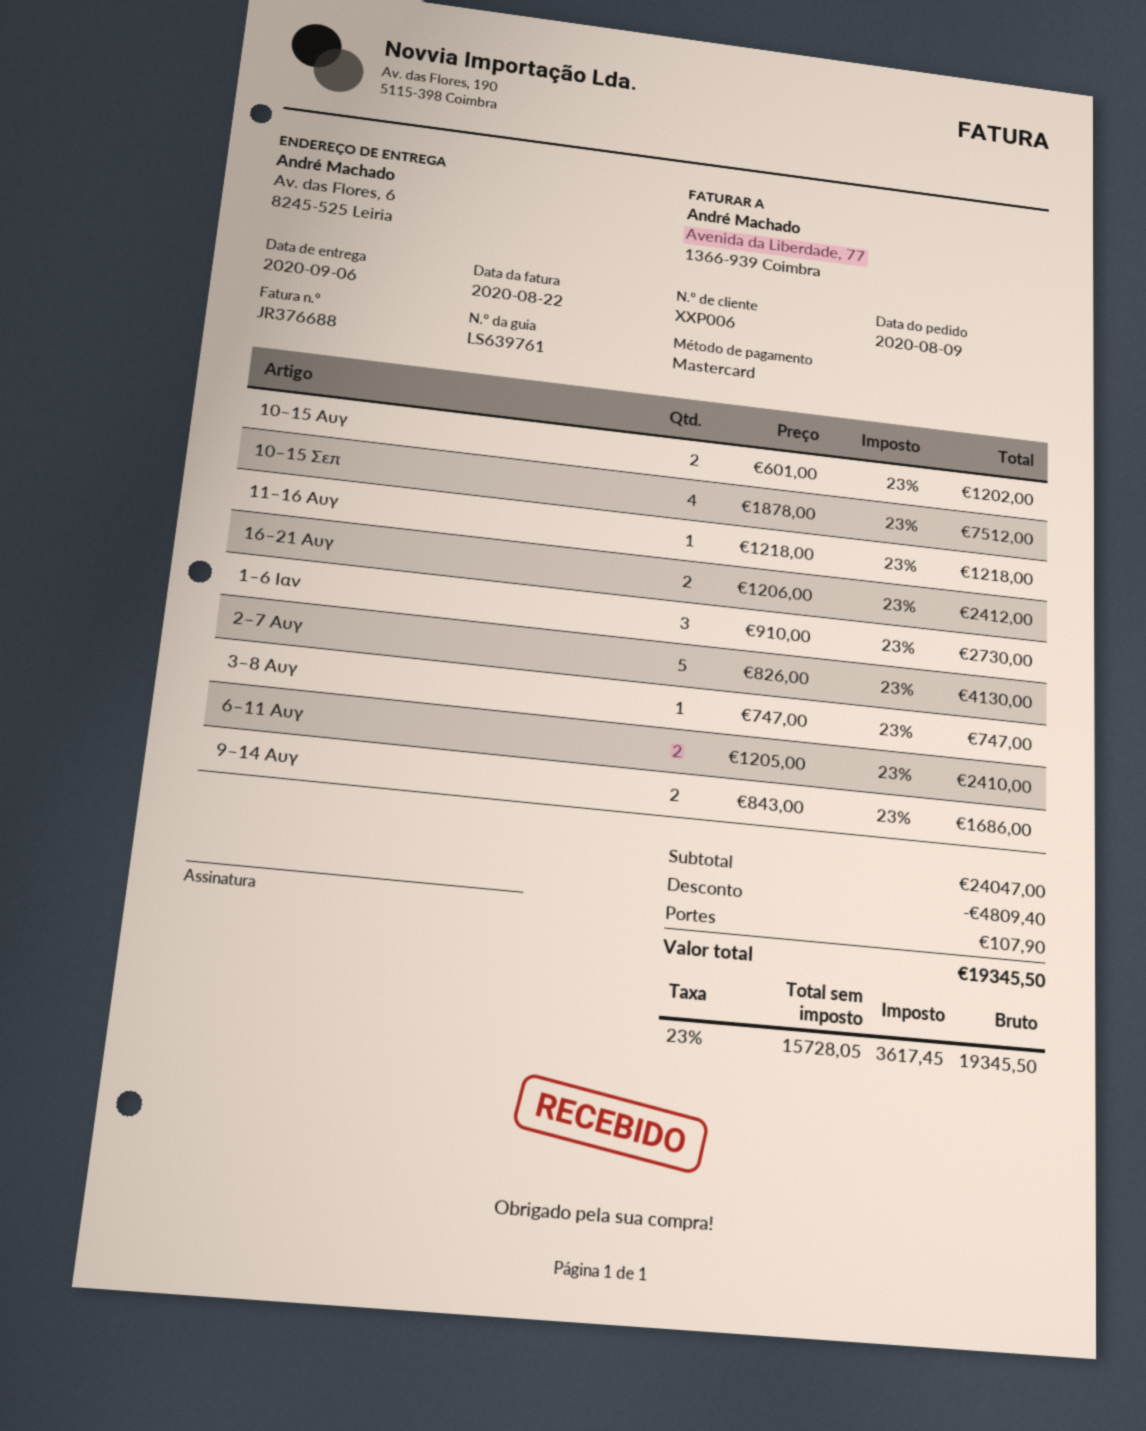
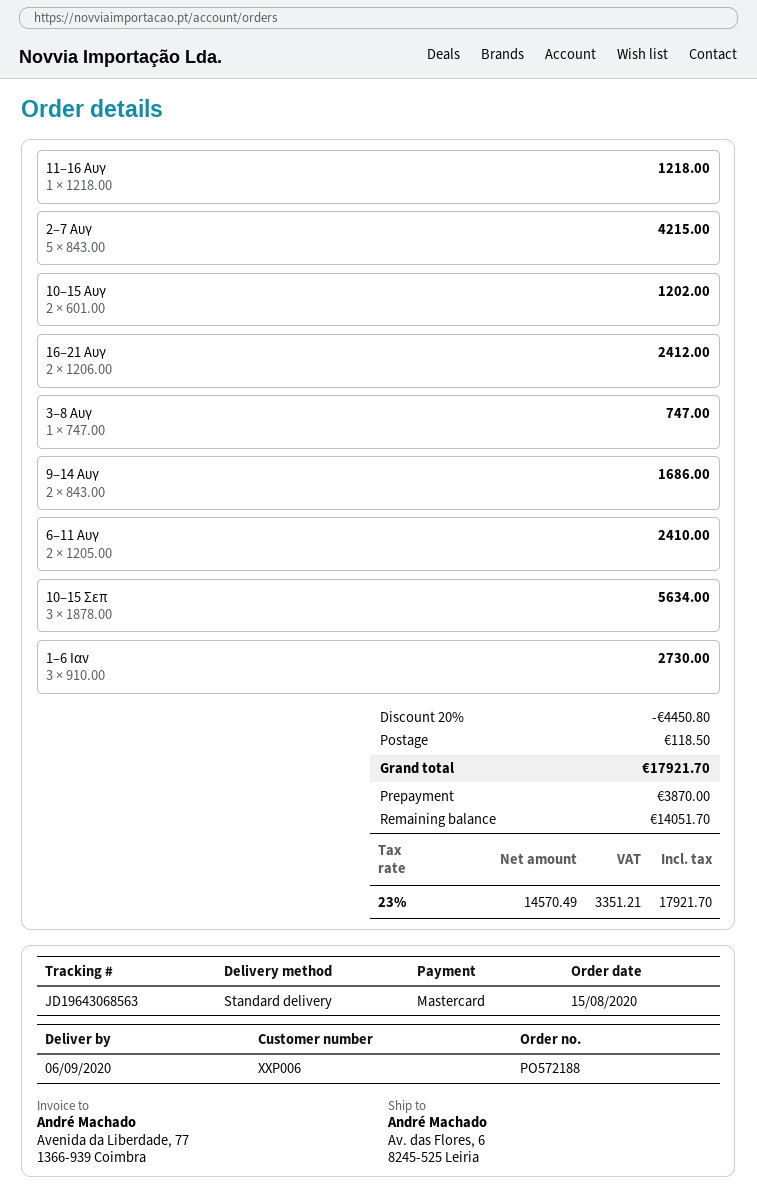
order date: 2020-08-09 -> 2020-08-15
10–15 Σεπ: 4 x 1878.00 = 7512.00 -> 3 x 1878.00 = 5634.00
2–7 Αυγ: 5 x 826.00 = 4130.00 -> 5 x 843.00 = 4215.00
discount: 4809.40 -> 4450.80
shipping: 107.90 -> 118.50
net: 15728.05 -> 14570.49
tax: 23% = 3617.45 -> 23% = 3351.21
total: 19345.50 -> 17921.70

